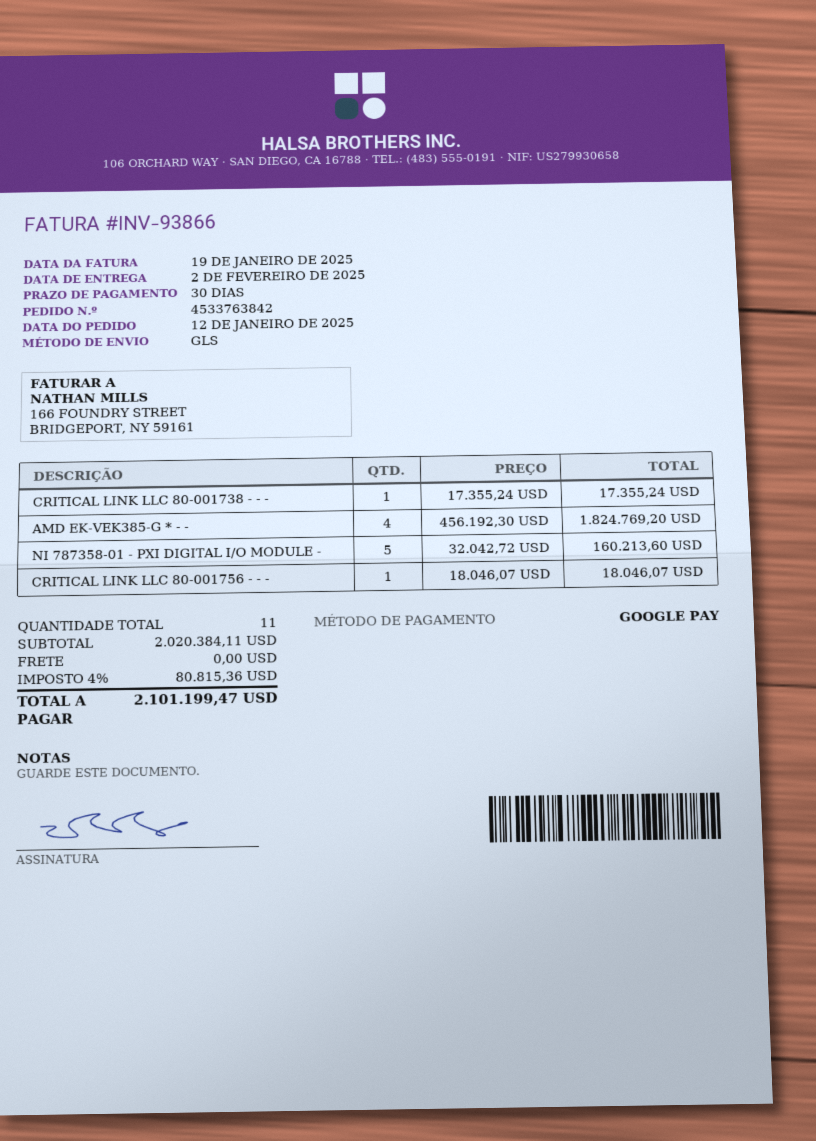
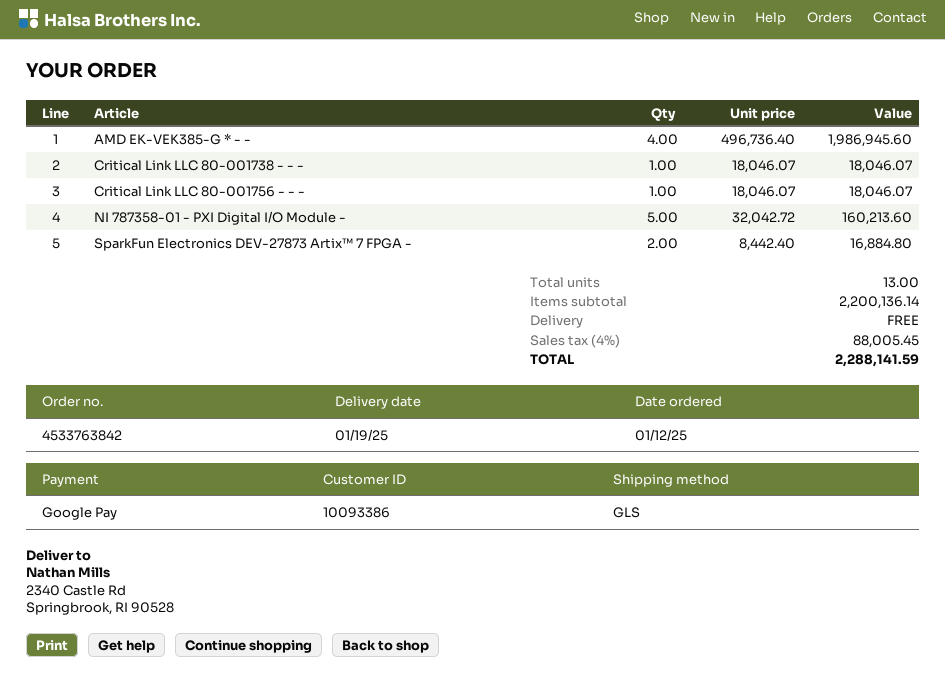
delivery date: 2025-02-02 -> 2025-01-19
CRITICAL LINK LLC 80-001738 - - -: 1 x 17355.24 = 17355.24 -> 1 x 18046.07 = 18046.07
AMD EK-VEK385-G * - -: 4 x 456192.30 = 1824769.20 -> 4 x 496736.40 = 1986945.60
SparkFun Electronics DEV-27873 Artix™ 7 FPGA -: none -> 2 x 8442.40 = 16884.80
total quantity: 11 -> 13
subtotal: 2020384.11 -> 2200136.14
tax: 4% = 80815.36 -> 4% = 88005.45
total: 2101199.47 -> 2288141.59

